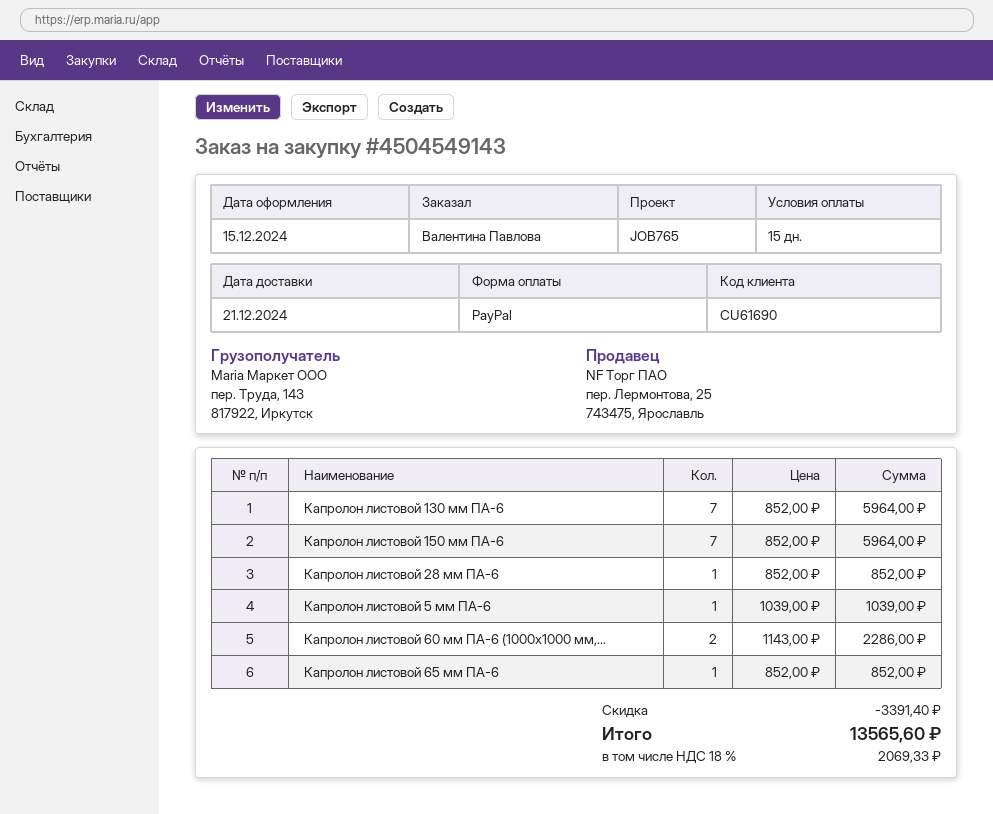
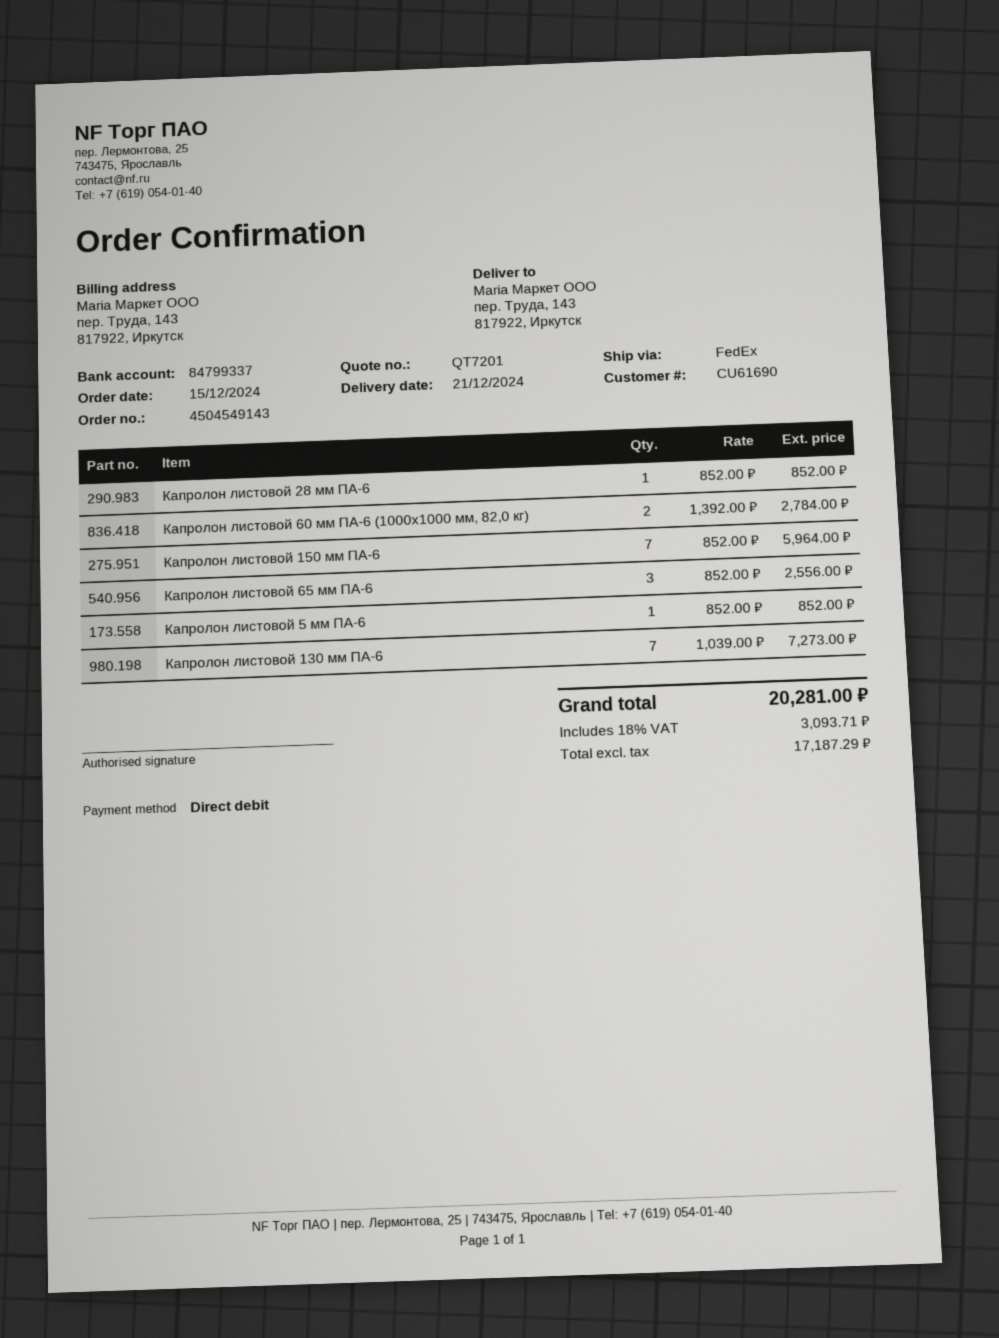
payment method: PayPal -> direct debit
Капролон листовой 130 мм ПА-6: 7 x 852.00 = 5964.00 -> 7 x 1039.00 = 7273.00
Капролон листовой 5 мм ПА-6: 1 x 1039.00 = 1039.00 -> 1 x 852.00 = 852.00
Капролон листовой 60 мм ПА-6 (1000х1000 мм,...: 2 x 1143.00 = 2286.00 -> 2 x 1392.00 = 2784.00
Капролон листовой 65 мм ПА-6: 1 x 852.00 = 852.00 -> 3 x 852.00 = 2556.00
discount: 3391.40 -> none
tax: 18% = 2069.33 -> 18% = 3093.71
total: 13565.60 -> 20281.00

